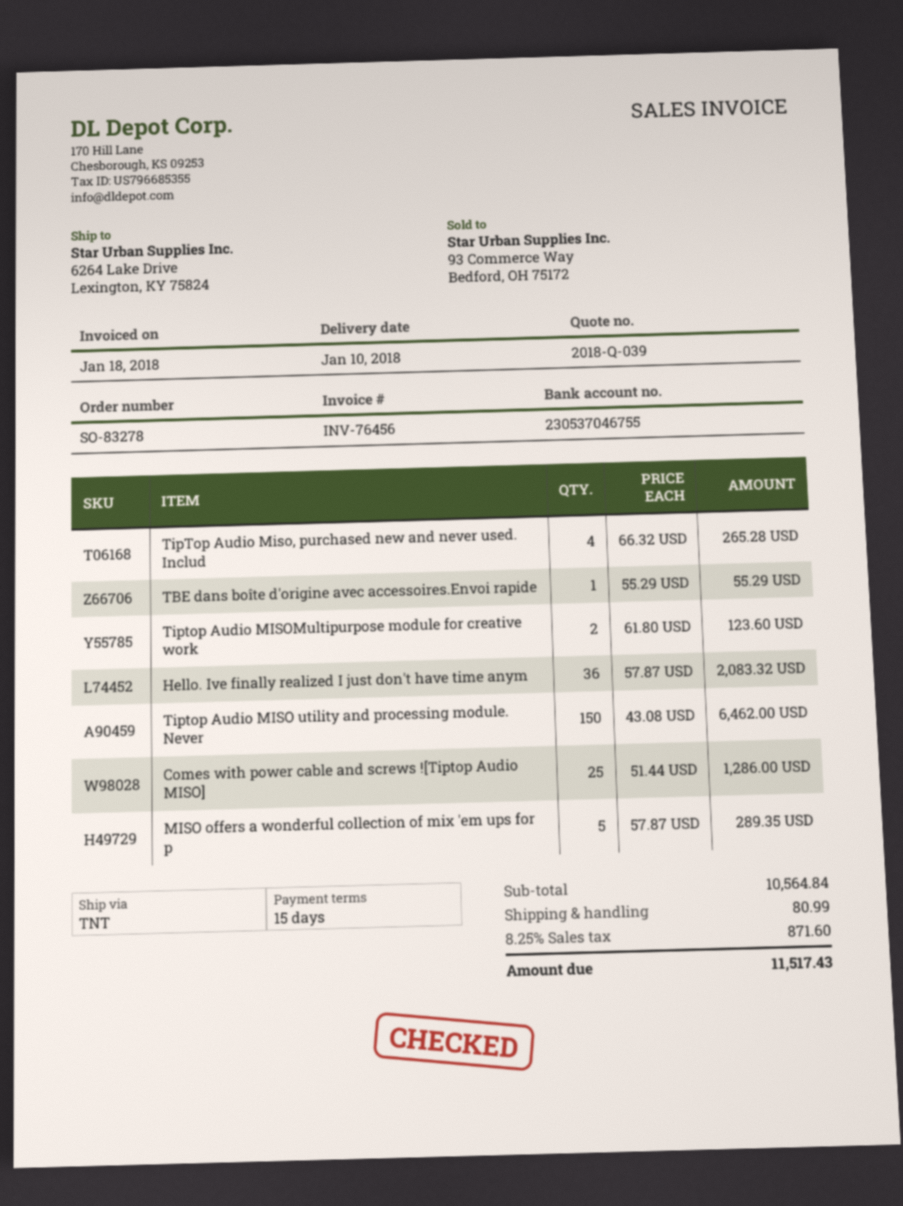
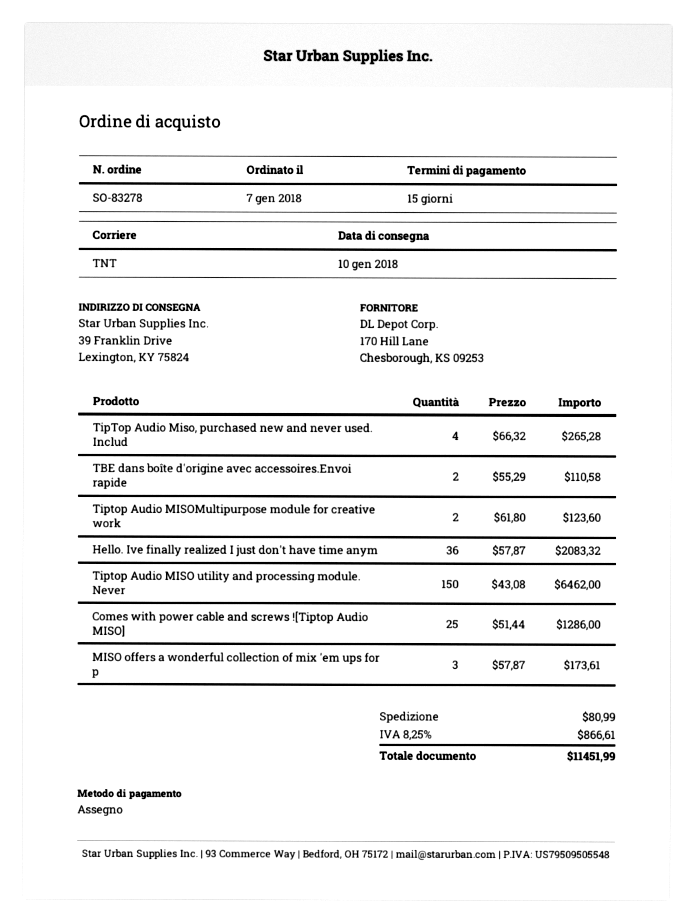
ship to: 6264 Lake Drive, Lexington, KY 75824 -> 39 Franklin Drive, Lexington, KY 75824
TBE dans boîte d'origine avec accessoires.Envoi rapide: 1 x 55.29 = 55.29 -> 2 x 55.29 = 110.58
MISO offers a wonderful collection of mix 'em ups for p: 5 x 57.87 = 289.35 -> 3 x 57.87 = 173.61
tax: 8.25% = 871.60 -> 8.25% = 866.61
total: 11517.43 -> 11451.99

